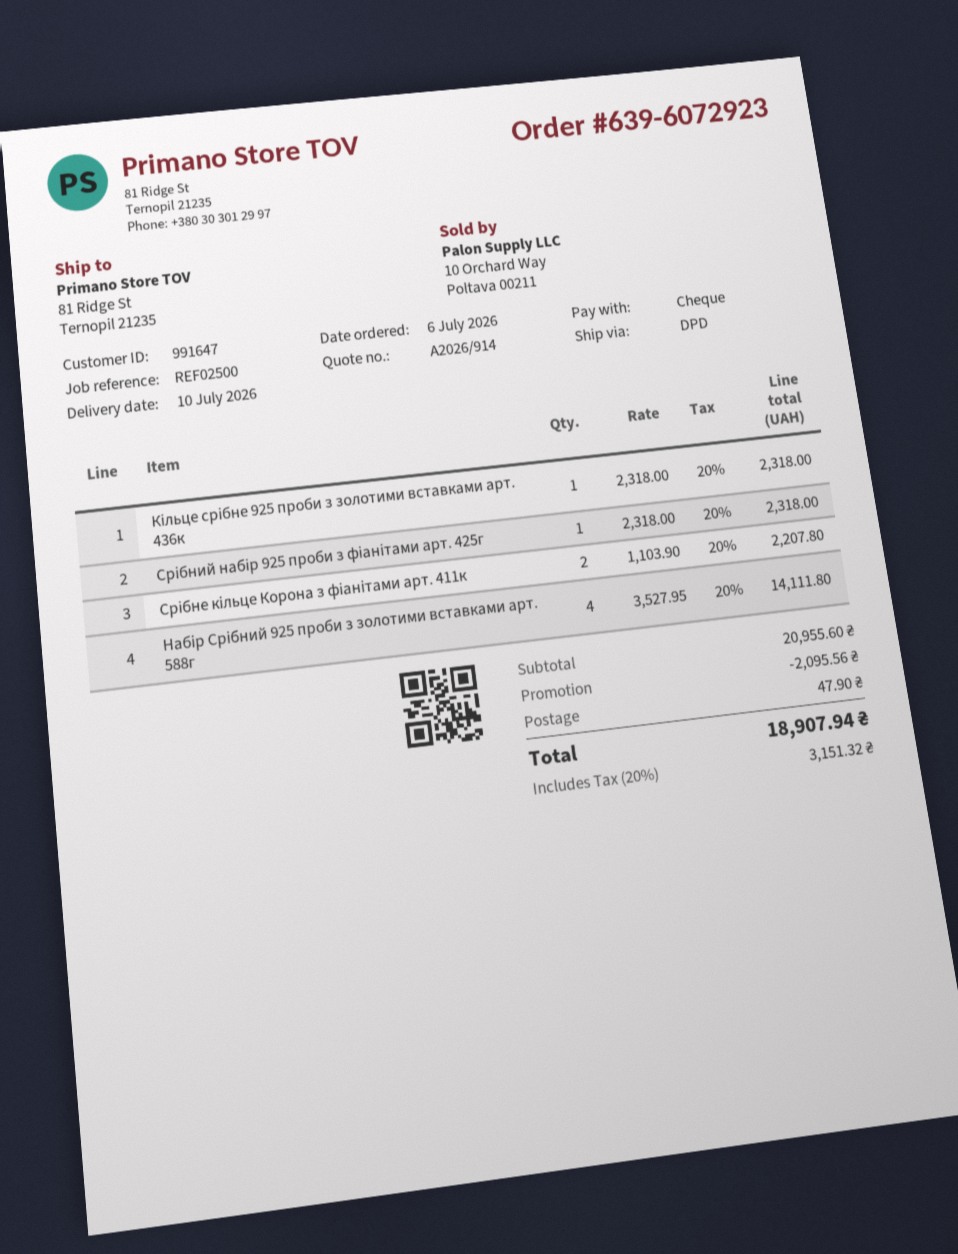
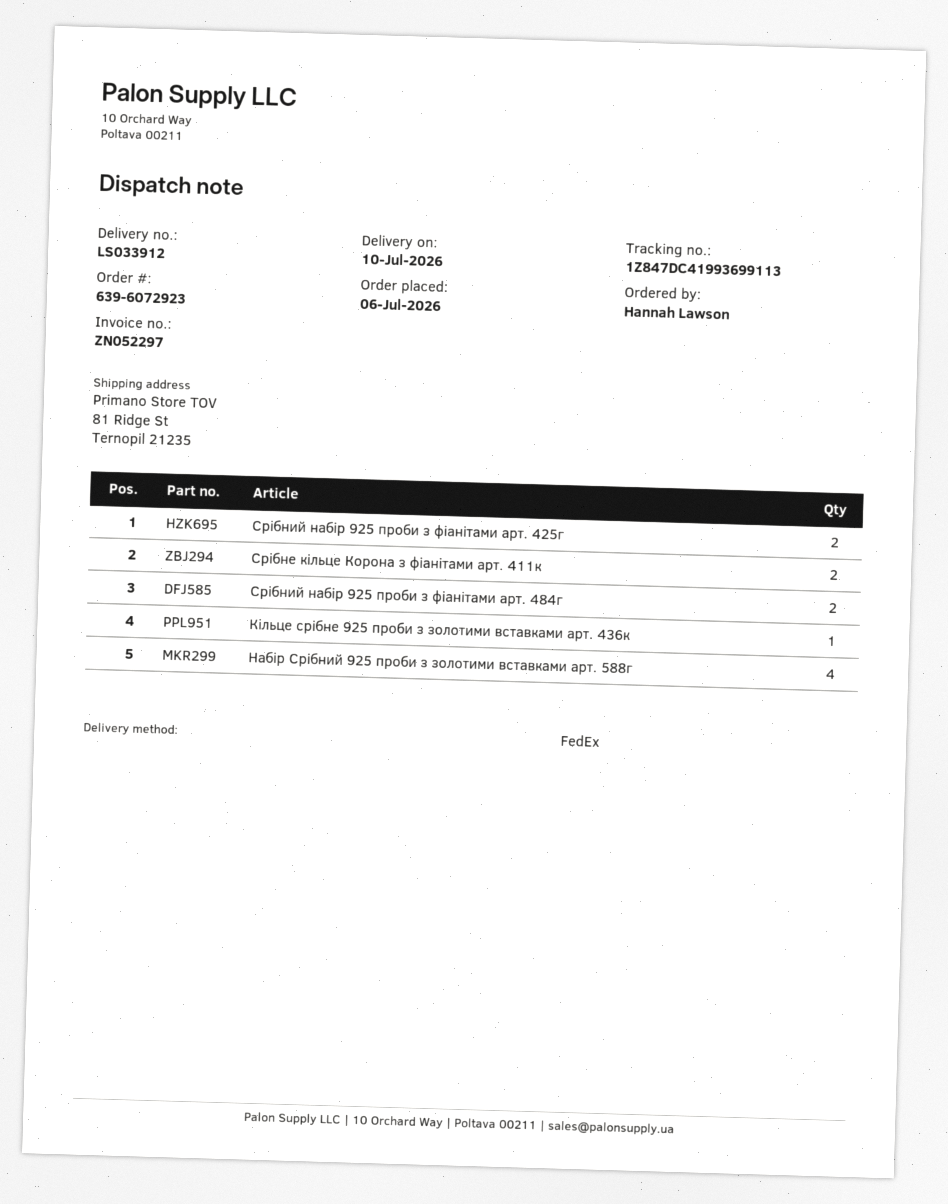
shipping method: DPD -> FedEx
Срібний набір 925 проби з фіанітами арт. 425г: 1 -> 2
Срібний набір 925 проби з фіанітами арт. 484г: none -> 2

